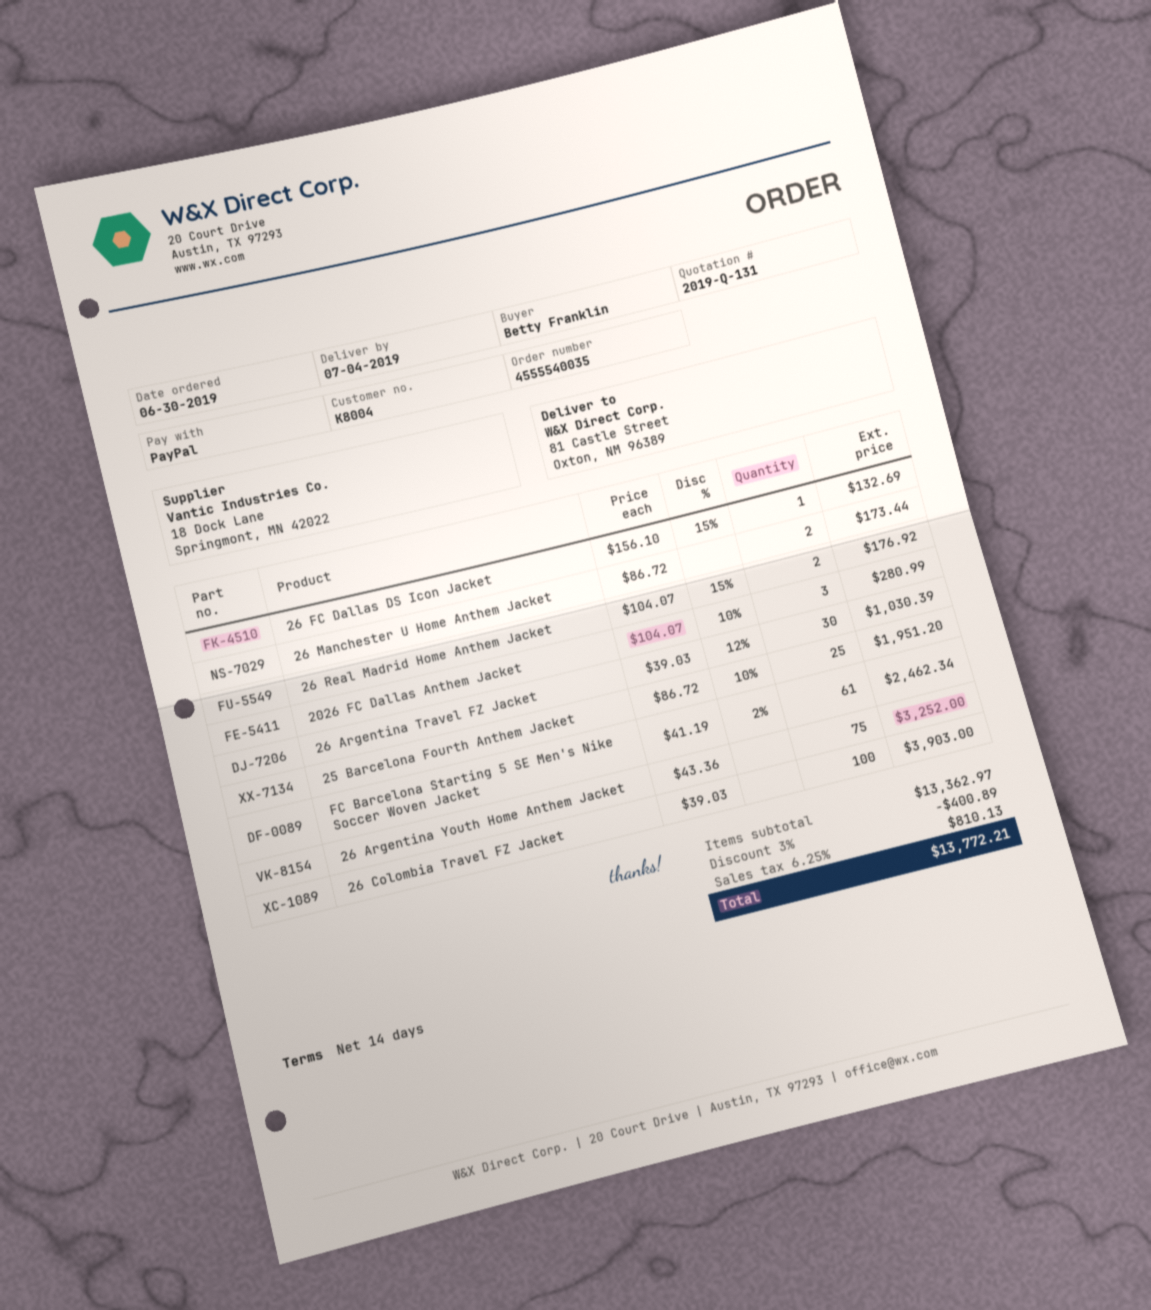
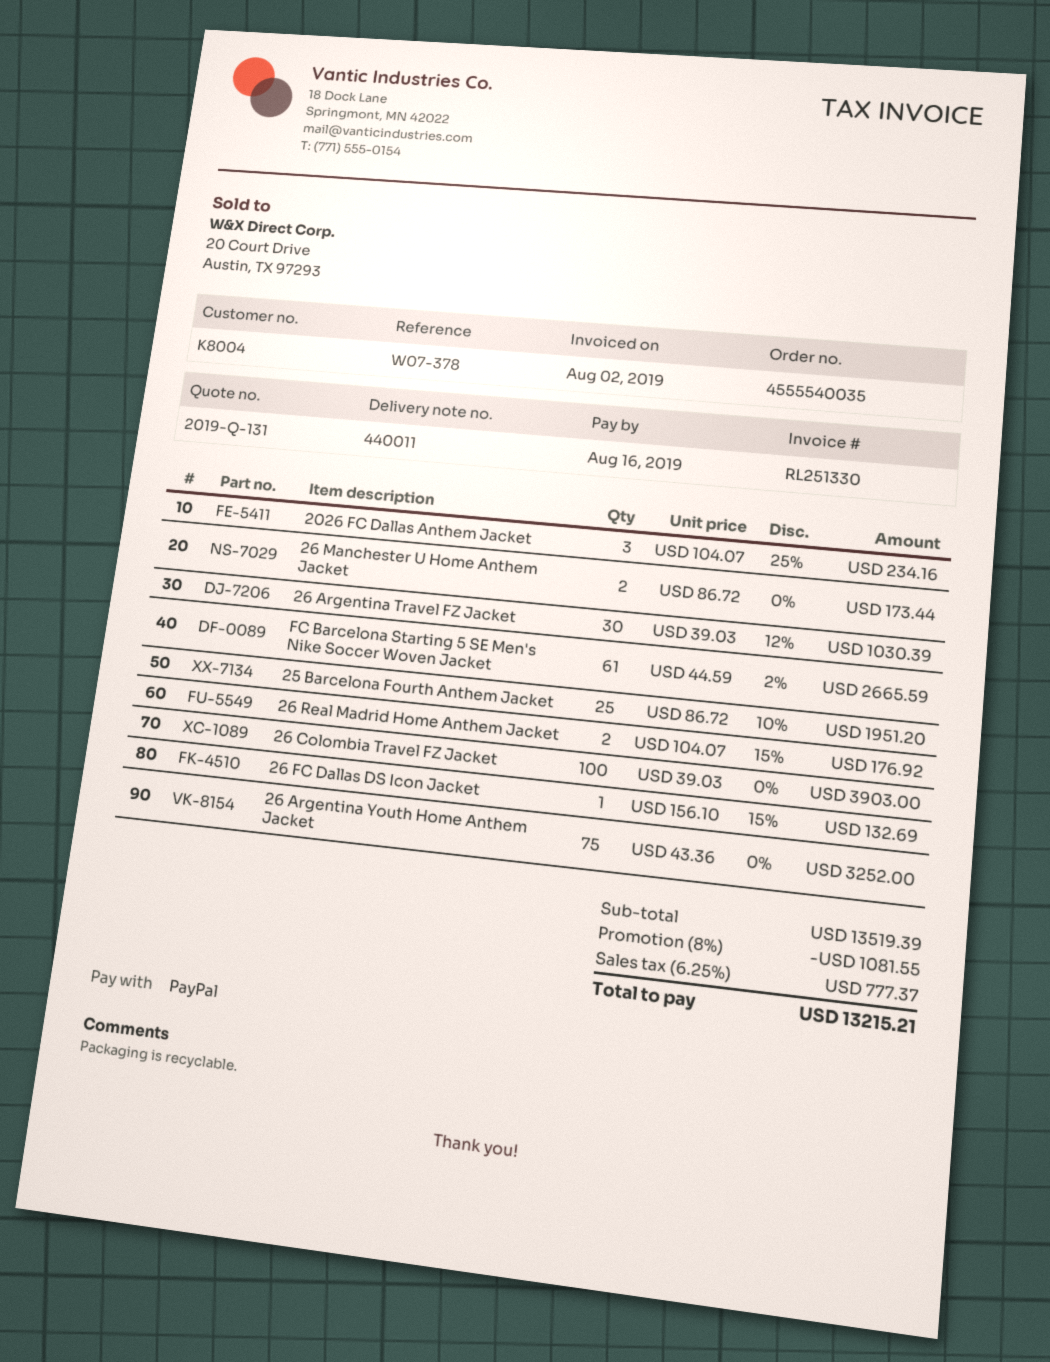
2026 FC Dallas Anthem Jacket: 3 x 104.07 - 10% = 280.99 -> 3 x 104.07 - 25% = 234.16
FC Barcelona Starting 5 SE Men's Nike Soccer Woven Jacket: 61 x 41.19 - 2% = 2462.34 -> 61 x 44.59 - 2% = 2665.59
subtotal: 13362.97 -> 13519.39
discount: 3% = 400.89 -> 8% = 1081.55
tax: 6.25% = 810.13 -> 6.25% = 777.37
total: 13772.21 -> 13215.21

